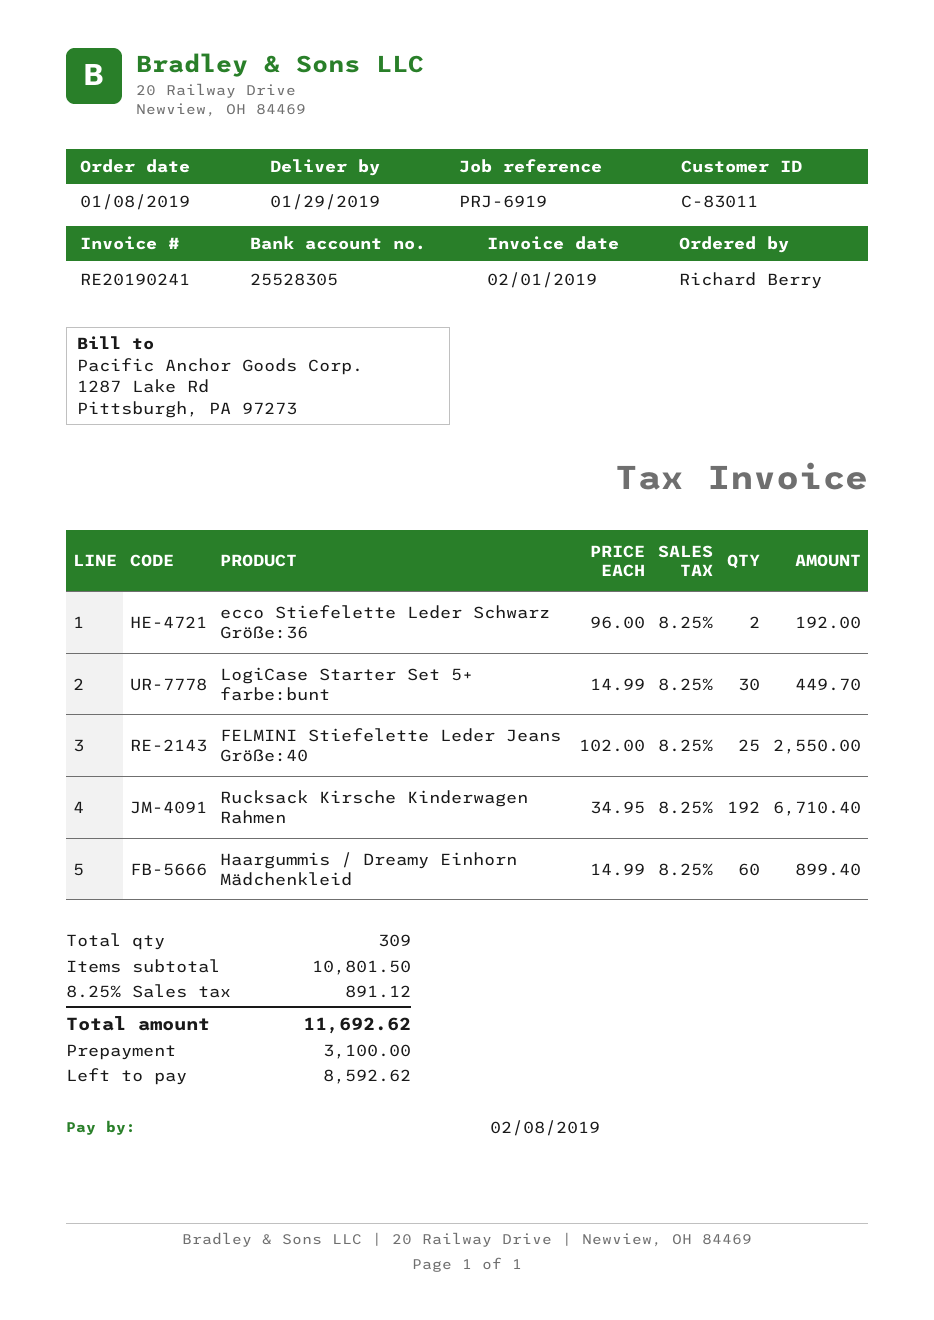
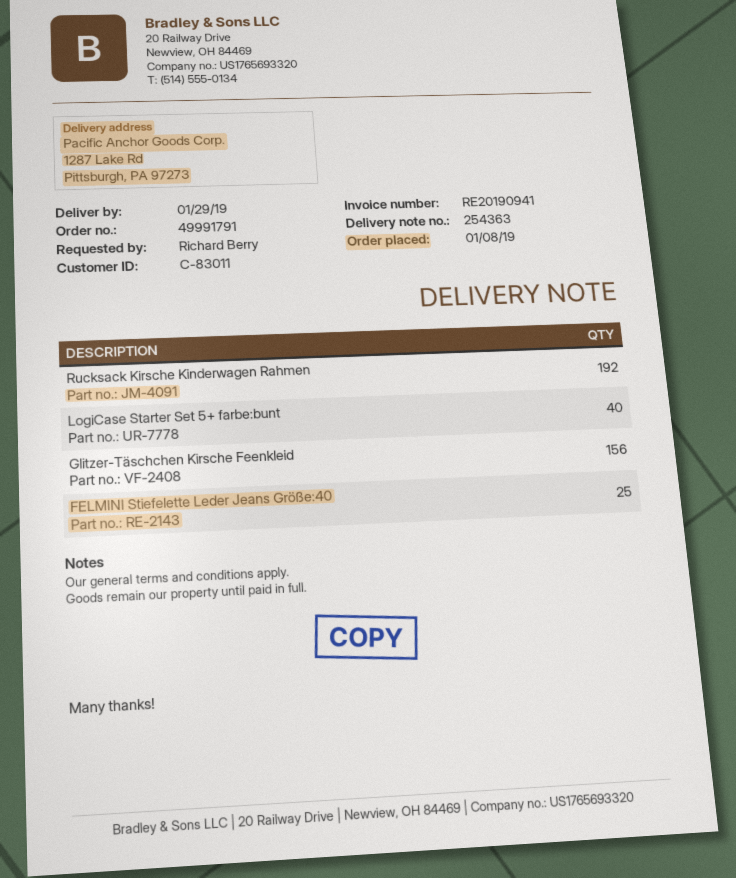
invoice number: RE20190241 -> RE20190941
ecco Stiefelette Leder Schwarz Größe:36: 2 -> none
LogiCase Starter Set 5+ farbe:bunt: 30 -> 40
Haargummis / Dreamy Einhorn Mädchenkleid: 60 -> none
Glitzer-Täschchen Kirsche Feenkleid: none -> 156

